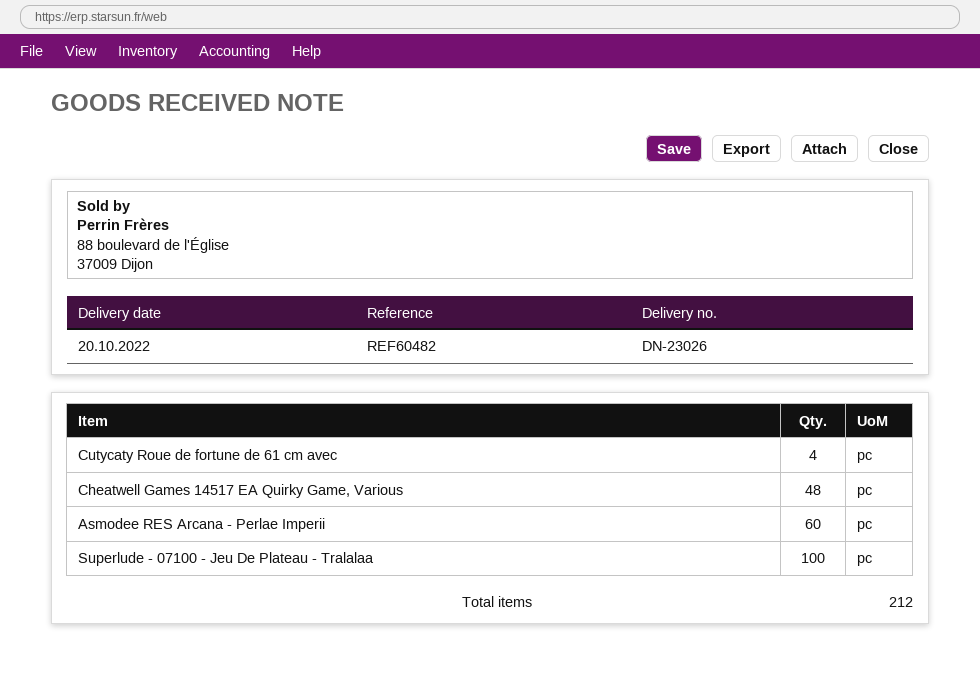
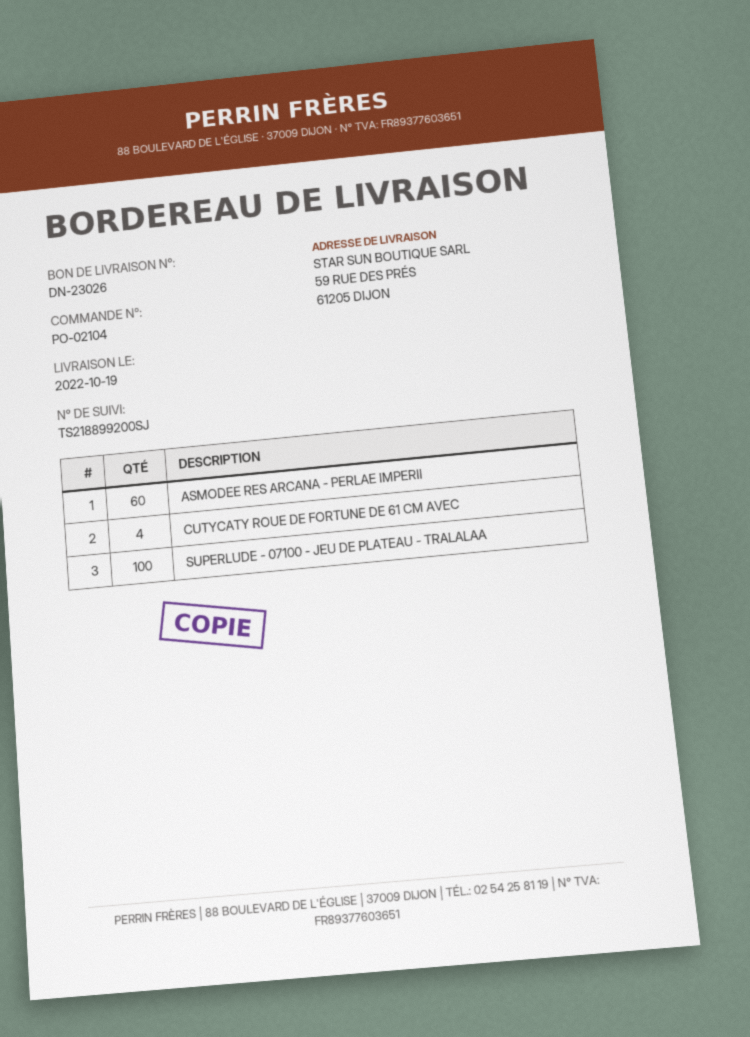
delivery date: 2022-10-20 -> 2022-10-19
Cheatwell Games 14517 EA Quirky Game, Various: 48 -> none

